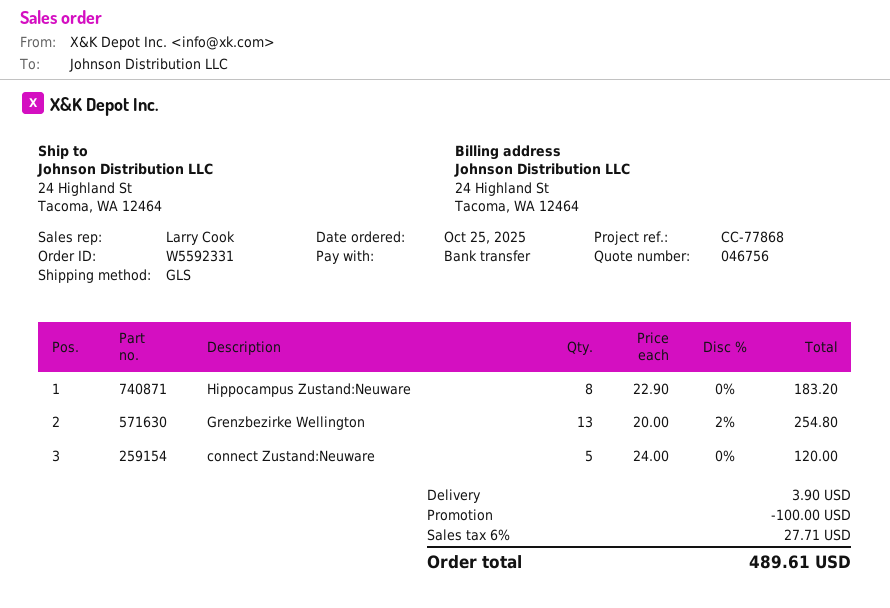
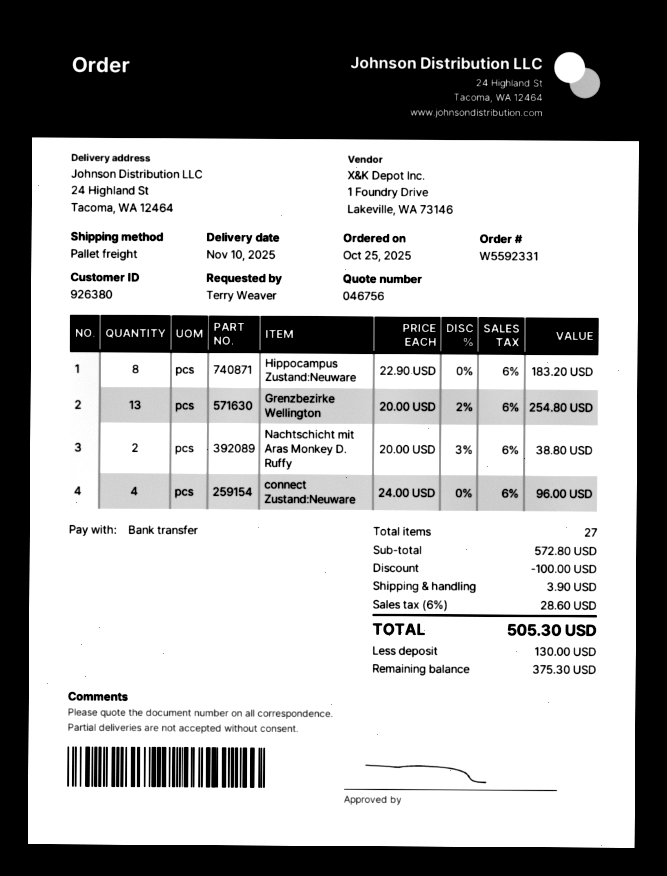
shipping method: GLS -> pallet freight
connect Zustand:Neuware: 5 x 24.00 = 120.00 -> 4 x 24.00 = 96.00
Nachtschicht mit Aras Monkey D. Ruffy: none -> 2 x 20.00 - 3% = 38.80
tax: 6% = 27.71 -> 6% = 28.60
total: 489.61 -> 505.30

